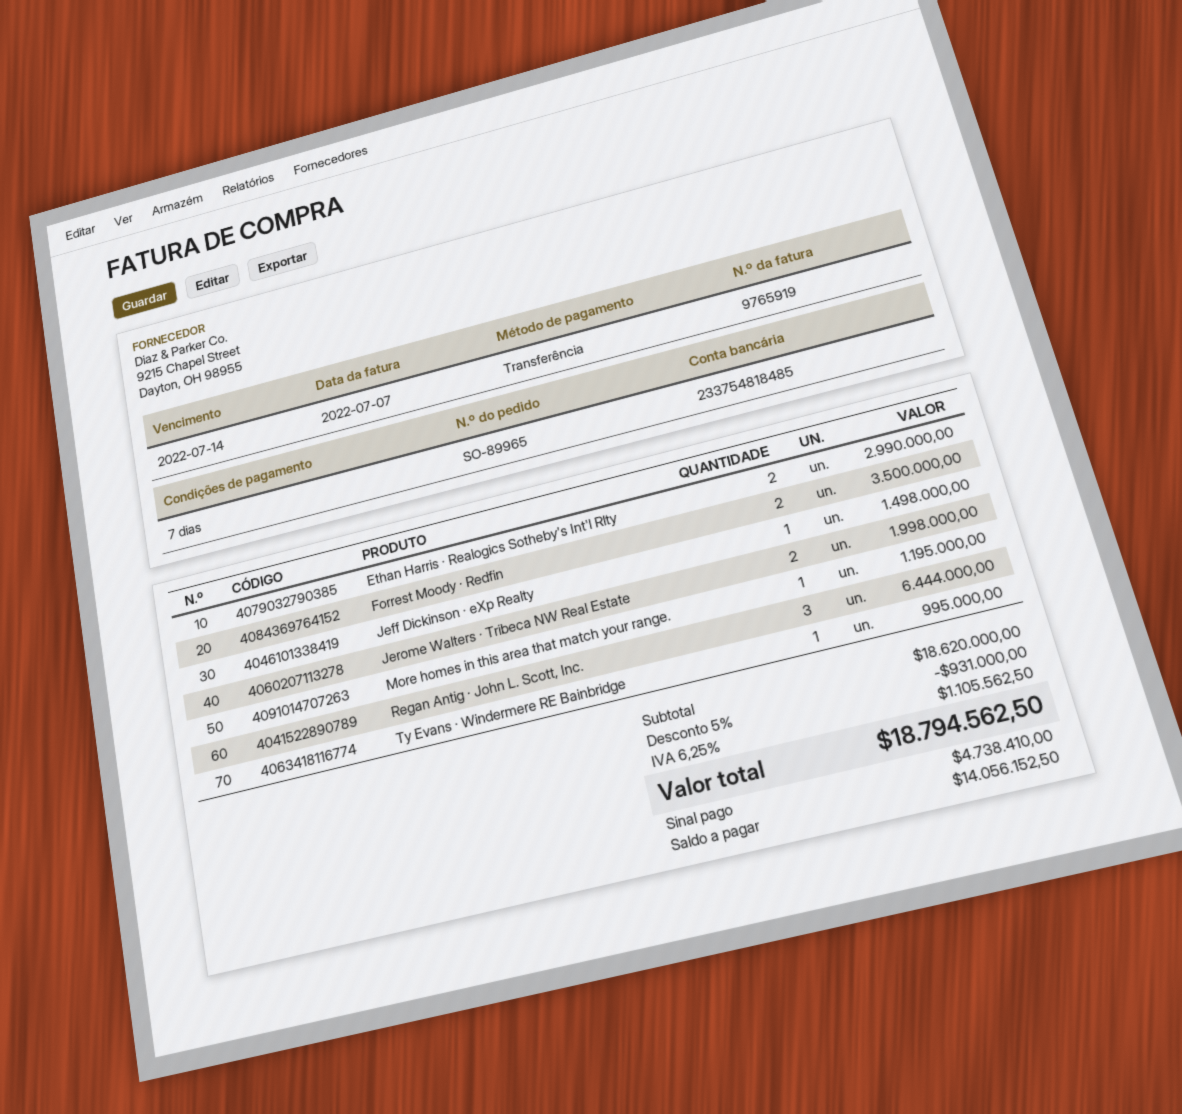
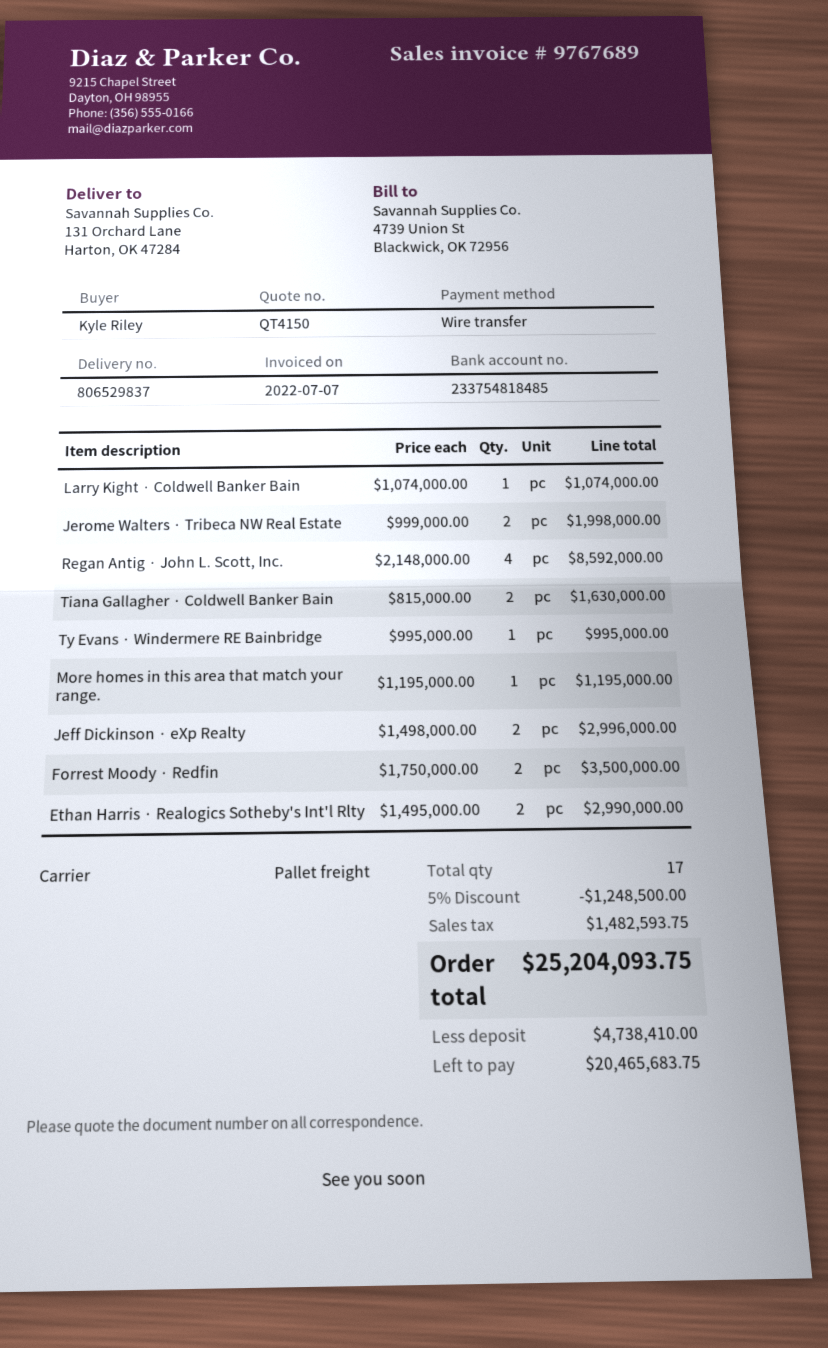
invoice number: 9765919 -> 9767689
Jeff Dickinson · eXp Realty: 1 for 1498000.00 -> 2 for 2996000.00
Regan Antig · John L. Scott, Inc.: 3 for 6444000.00 -> 4 for 8592000.00
Larry Kight · Coldwell Banker Bain: none -> 1 for 1074000.00
Tiana Gallagher · Coldwell Banker Bain: none -> 2 for 1630000.00
discount: 5% = 931000.00 -> 5% = 1248500.00
tax: 1105562.50 -> 1482593.75
total: 18794562.50 -> 25204093.75
balance: 14056152.50 -> 20465683.75

